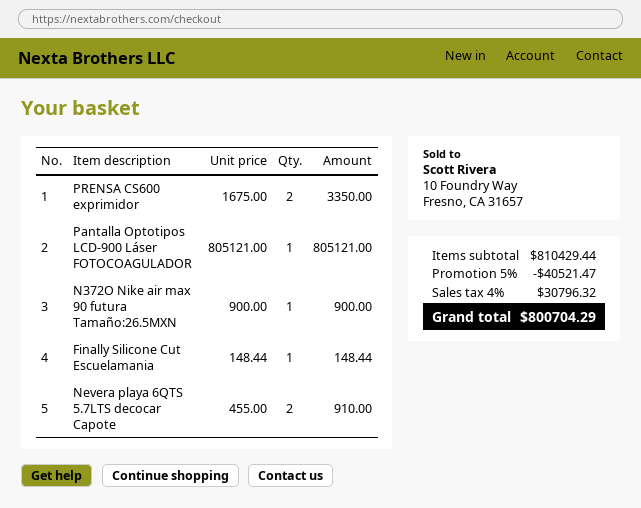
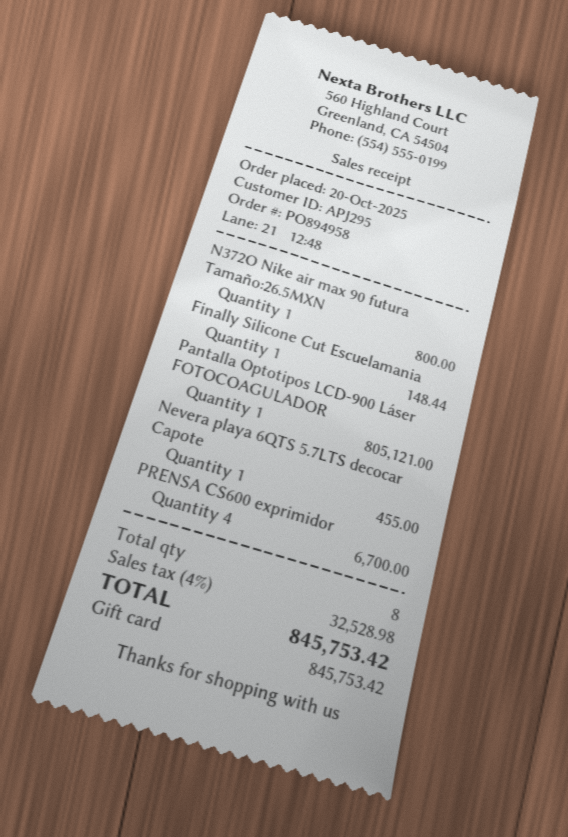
PRENSA CS600 exprimidor: 2 for 3350.00 -> 4 for 6700.00
N372O Nike air max 90 futura Tamaño:26.5MXN: 1 for 900.00 -> 1 for 800.00
Nevera playa 6QTS 5.7LTS decocar Capote: 2 for 910.00 -> 1 for 455.00
discount: 5% = 40521.47 -> none
tax: 4% = 30796.32 -> 4% = 32528.98
total: 800704.29 -> 845753.42

